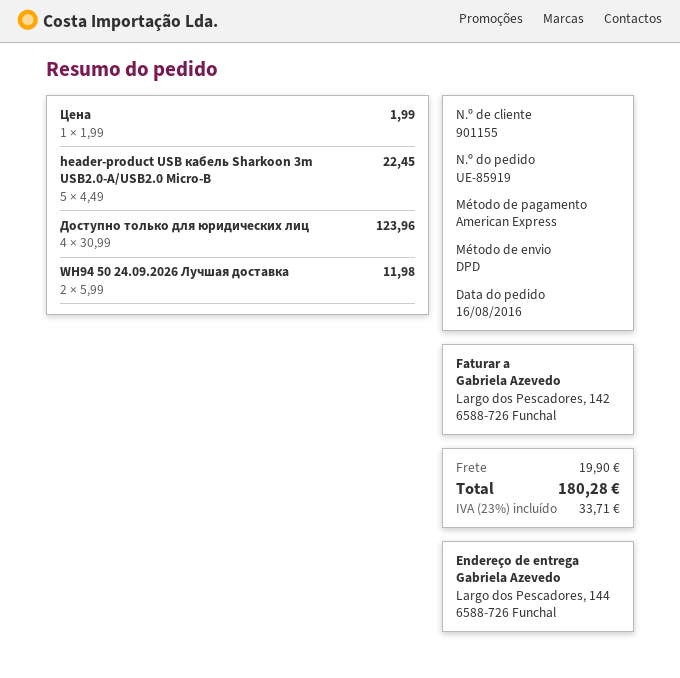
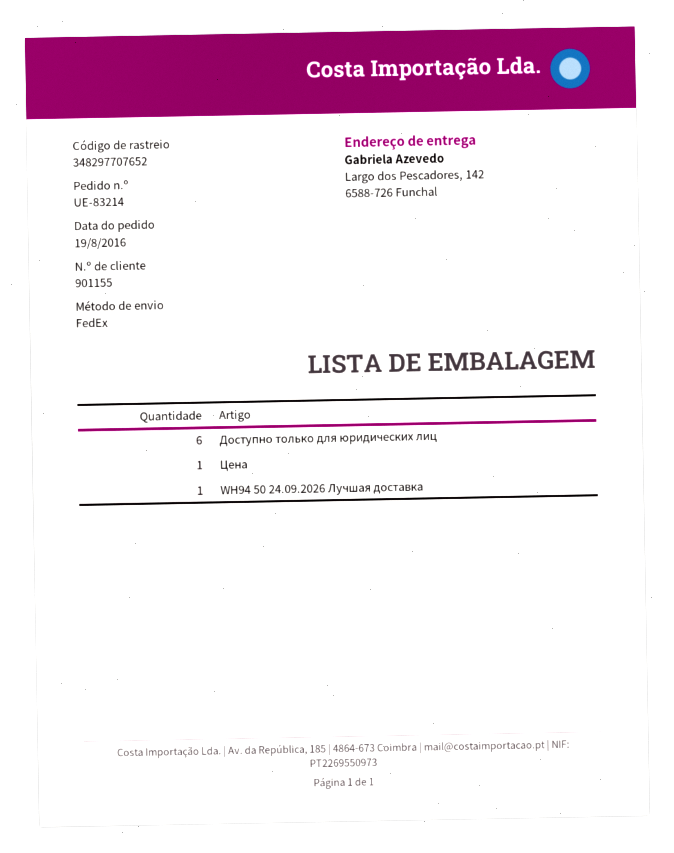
order number: UE-85919 -> UE-83214
order date: 2016-08-16 -> 2016-08-19
shipping method: DPD -> FedEx
ship to: Largo dos Pescadores, 144, 6588-726 Funchal -> Largo dos Pescadores, 142, 6588-726 Funchal
header-product USB кабель Sharkoon 3m USB2.0-A/USB2.0 Micro-B: 5 -> none
Доступно только для юридических лиц: 4 -> 6
WH94 50 24.09.2026 Лучшая доставка: 2 -> 1

